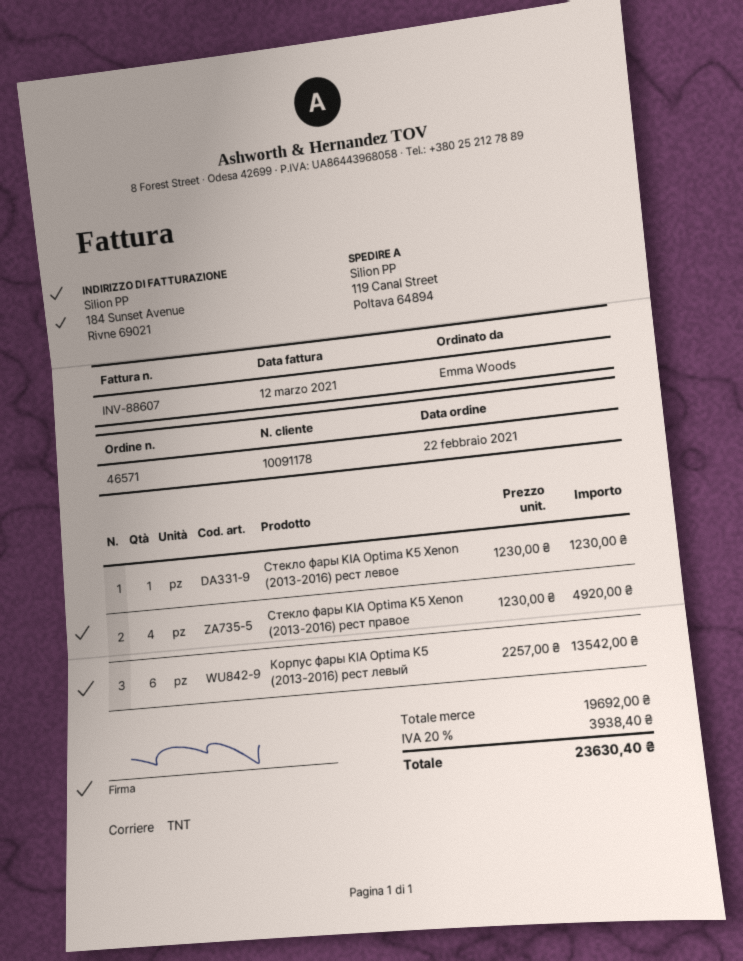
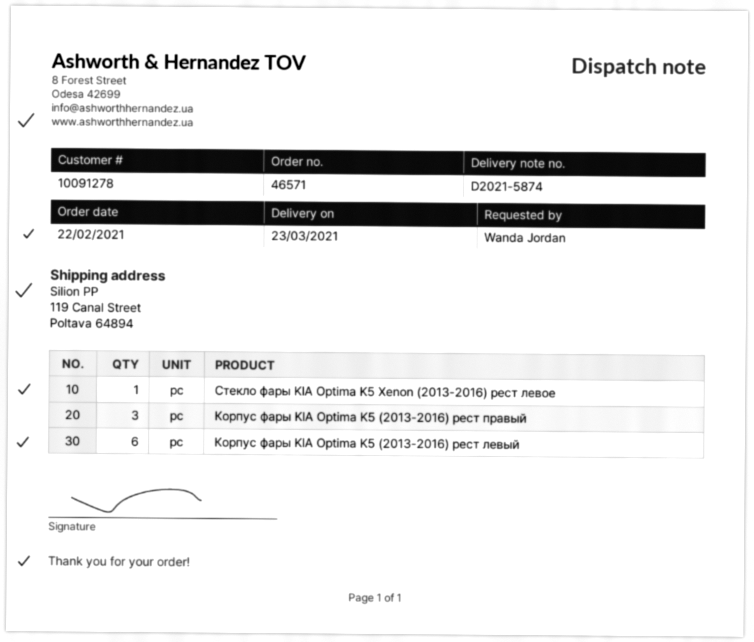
customer number: 10091178 -> 10091278
ordered by: Emma Woods -> Wanda Jordan
Стекло фары KIA Optima K5 Xenon (2013-2016) рест правое: 4 -> none
Корпус фары KIA Optima K5 (2013-2016) рест правый: none -> 3

